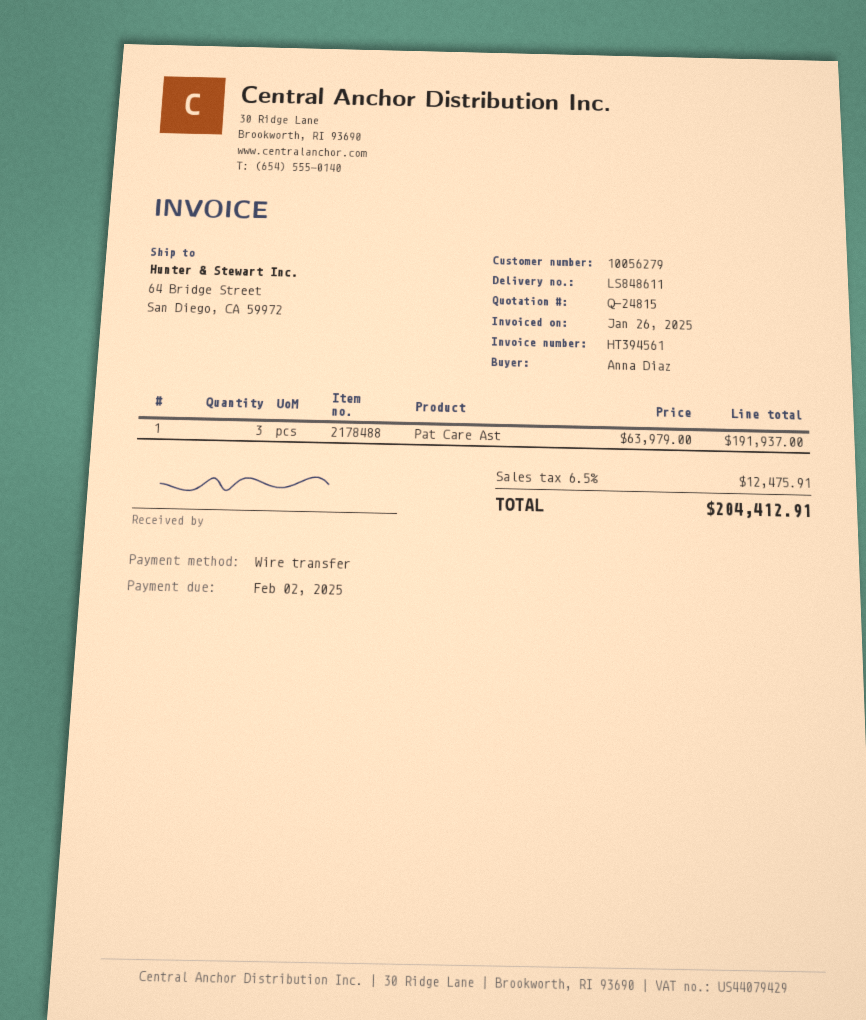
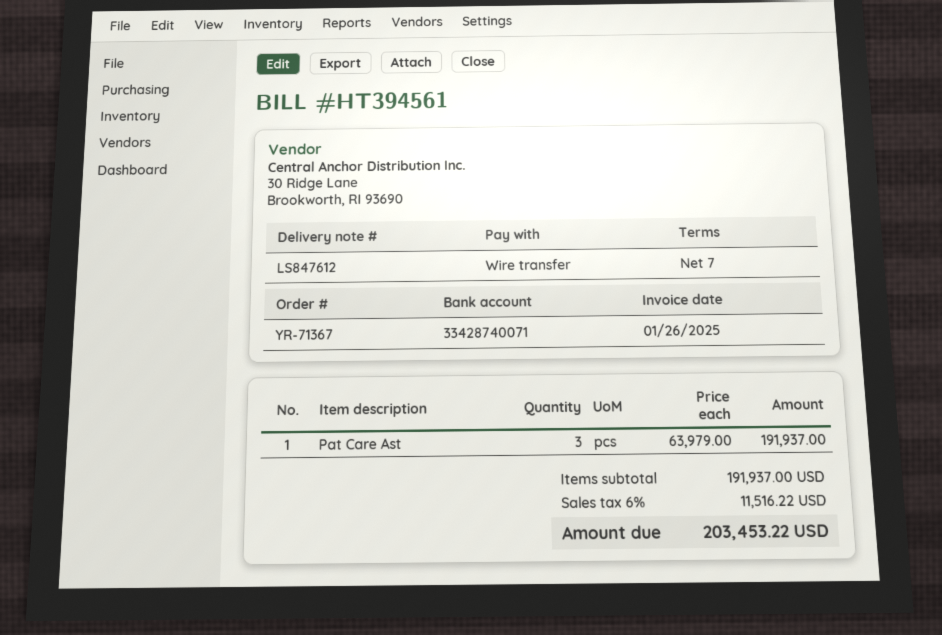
delivery note number: LS848611 -> LS847612
tax: 6.5% = 12475.91 -> 6% = 11516.22
total: 204412.91 -> 203453.22

